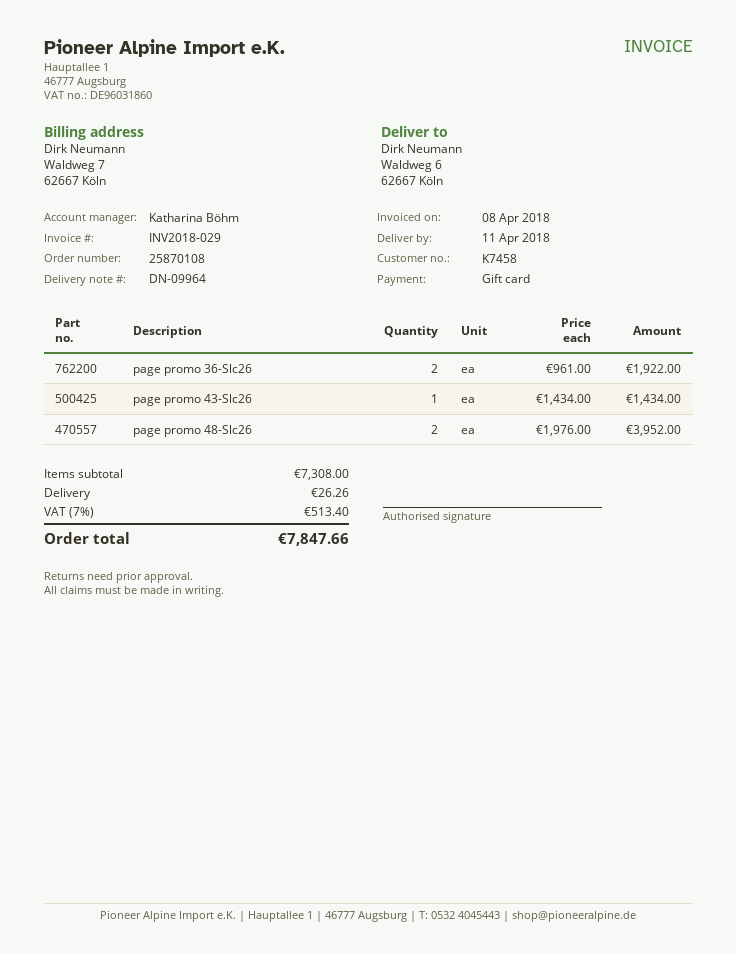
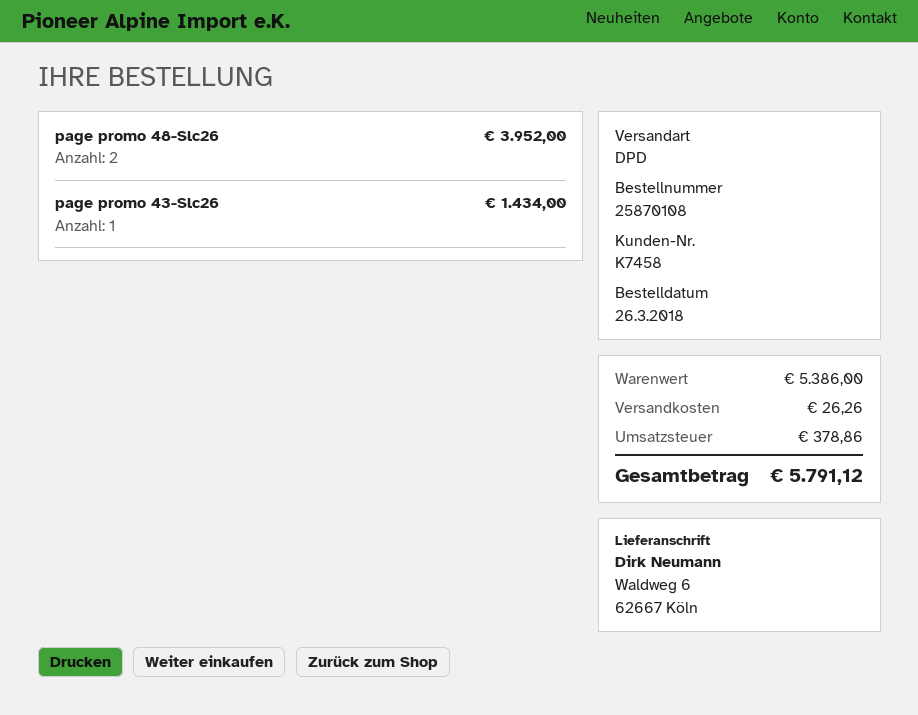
page promo 36-Slc26: 2 for 1922.00 -> none
subtotal: 7308.00 -> 5386.00
tax: 513.40 -> 378.86
total: 7847.66 -> 5791.12

